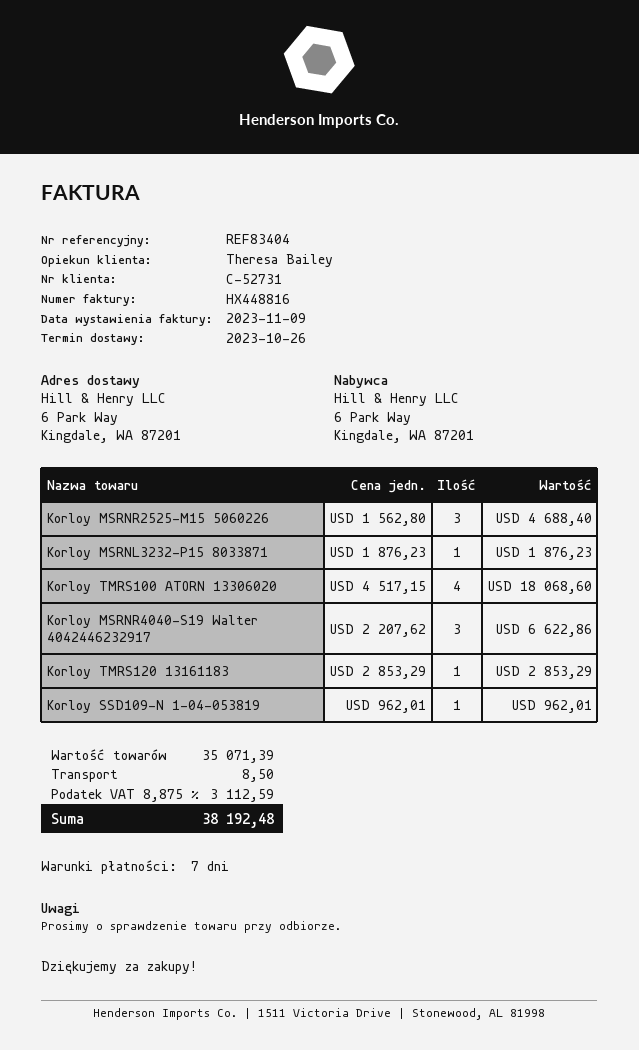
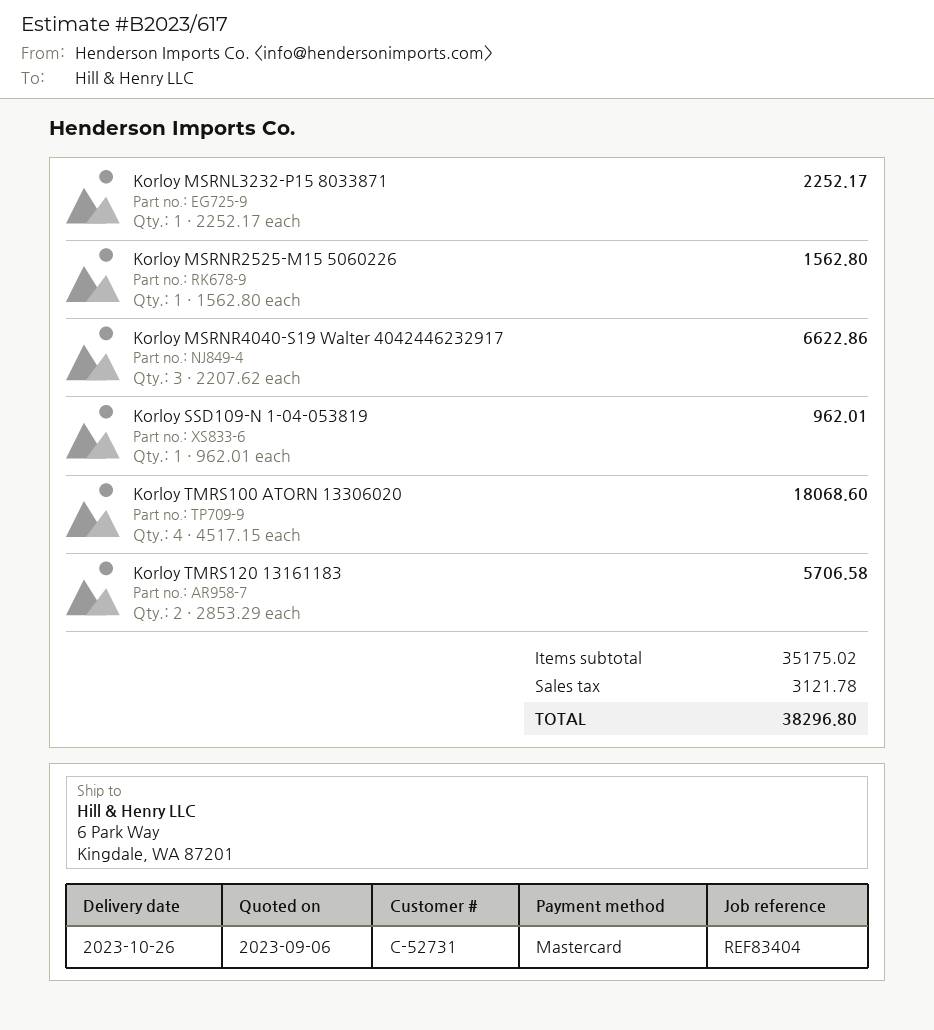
Korloy MSRNR2525-M15 5060226: 3 x 1562.80 = 4688.40 -> 1 x 1562.80 = 1562.80
Korloy MSRNL3232-P15 8033871: 1 x 1876.23 = 1876.23 -> 1 x 2252.17 = 2252.17
Korloy TMRS120 13161183: 1 x 2853.29 = 2853.29 -> 2 x 2853.29 = 5706.58
subtotal: 35071.39 -> 35175.02
shipping: 8.50 -> none
tax: 3112.59 -> 3121.78
total: 38192.48 -> 38296.80

